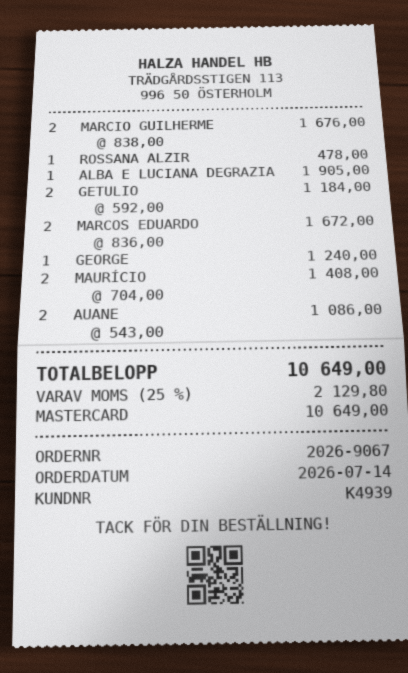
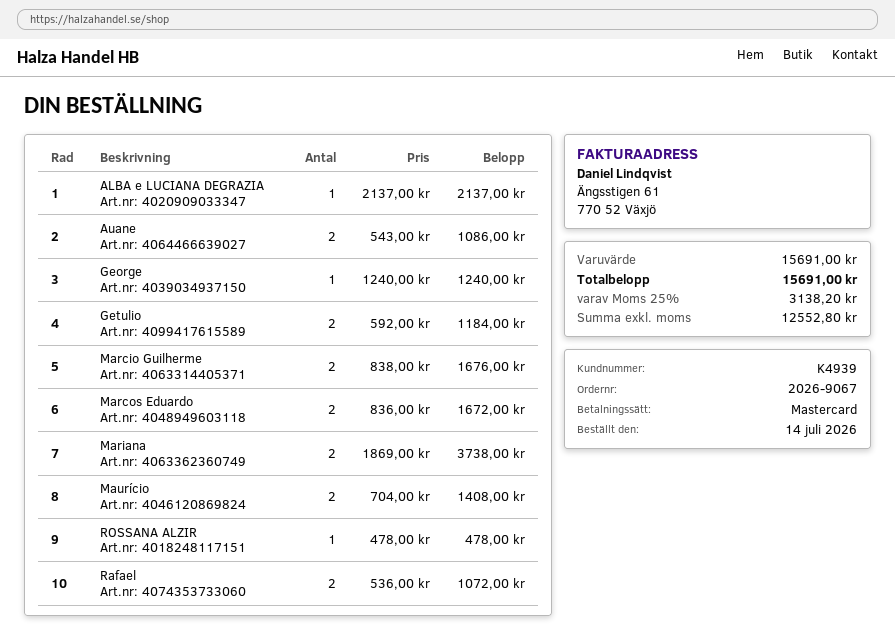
ALBA E LUCIANA DEGRAZIA: 1 x 1905.00 = 1905.00 -> 1 x 2137.00 = 2137.00
Mariana: none -> 2 x 1869.00 = 3738.00
Rafael: none -> 2 x 536.00 = 1072.00
tax: 25% = 2129.80 -> 25% = 3138.20
total: 10649.00 -> 15691.00

